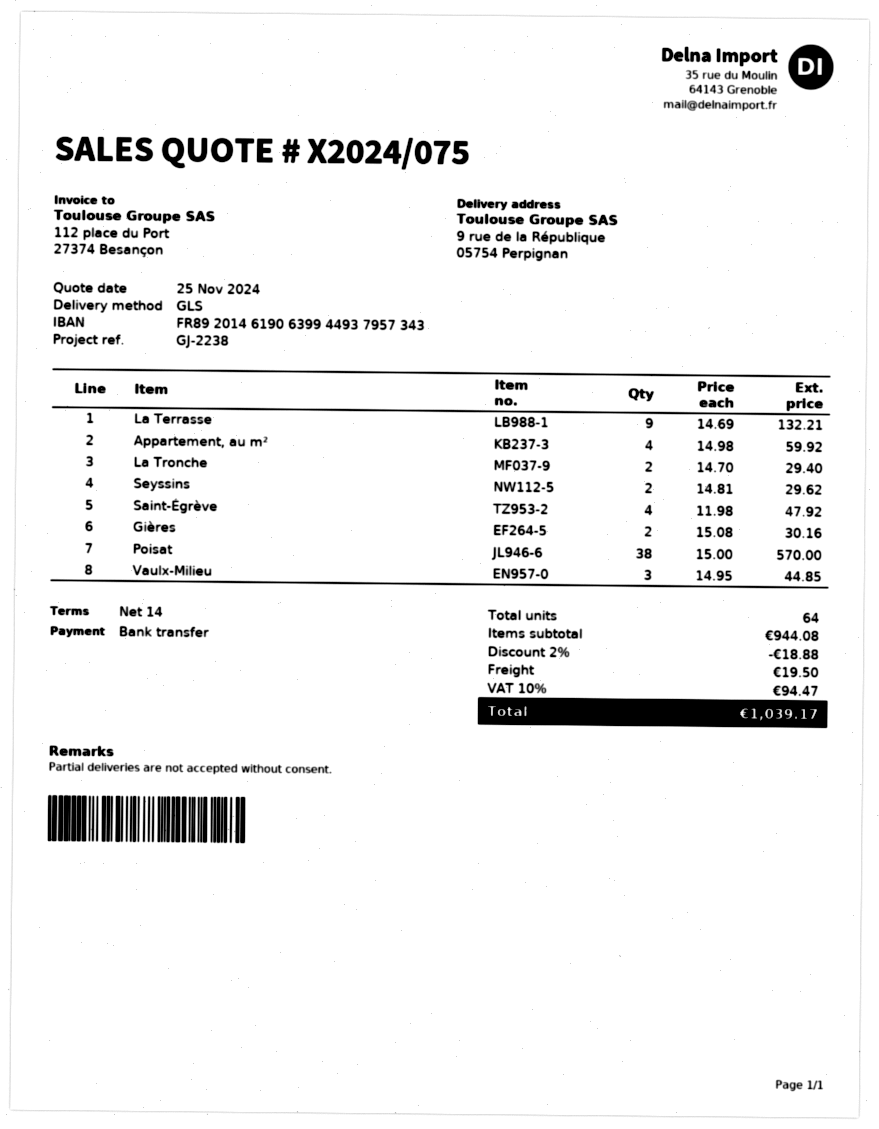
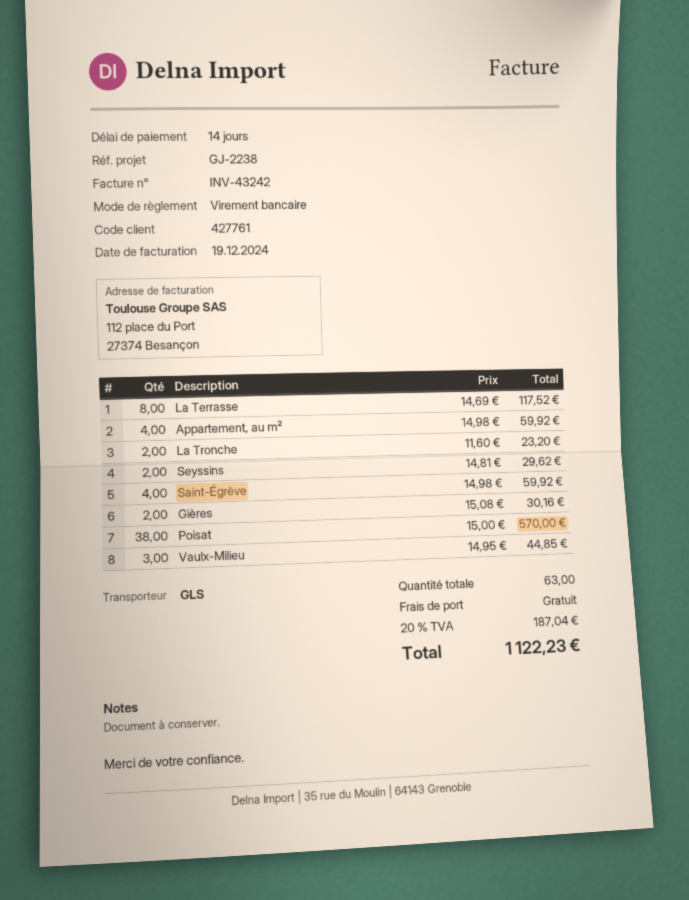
La Terrasse: 9 x 14.69 = 132.21 -> 8 x 14.69 = 117.52
La Tronche: 2 x 14.70 = 29.40 -> 2 x 11.60 = 23.20
Saint-Égrève: 4 x 11.98 = 47.92 -> 4 x 14.98 = 59.92
total quantity: 64 -> 63
discount: 2% = 18.88 -> none
shipping: 19.50 -> 0.00
tax: 10% = 94.47 -> 20% = 187.04
total: 1039.17 -> 1122.23

